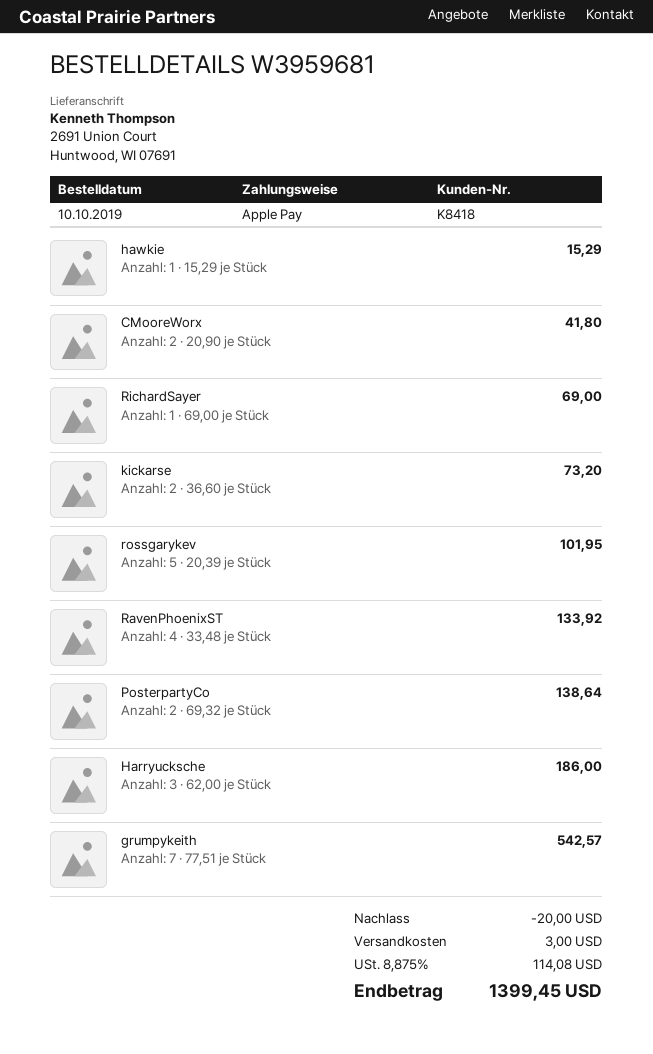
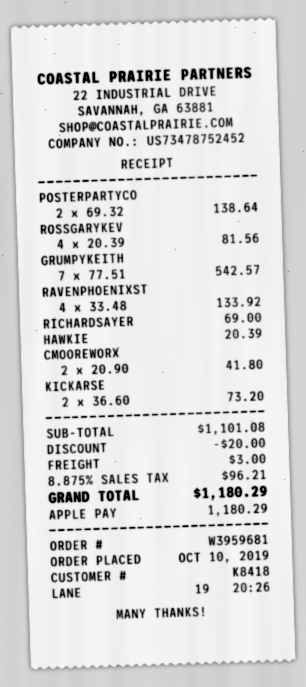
hawkie: 1 x 15.29 = 15.29 -> 1 x 20.39 = 20.39
rossgarykev: 5 x 20.39 = 101.95 -> 4 x 20.39 = 81.56
Harryucksche: 3 x 62.00 = 186.00 -> none
tax: 8.875% = 114.08 -> 8.875% = 96.21
total: 1399.45 -> 1180.29

